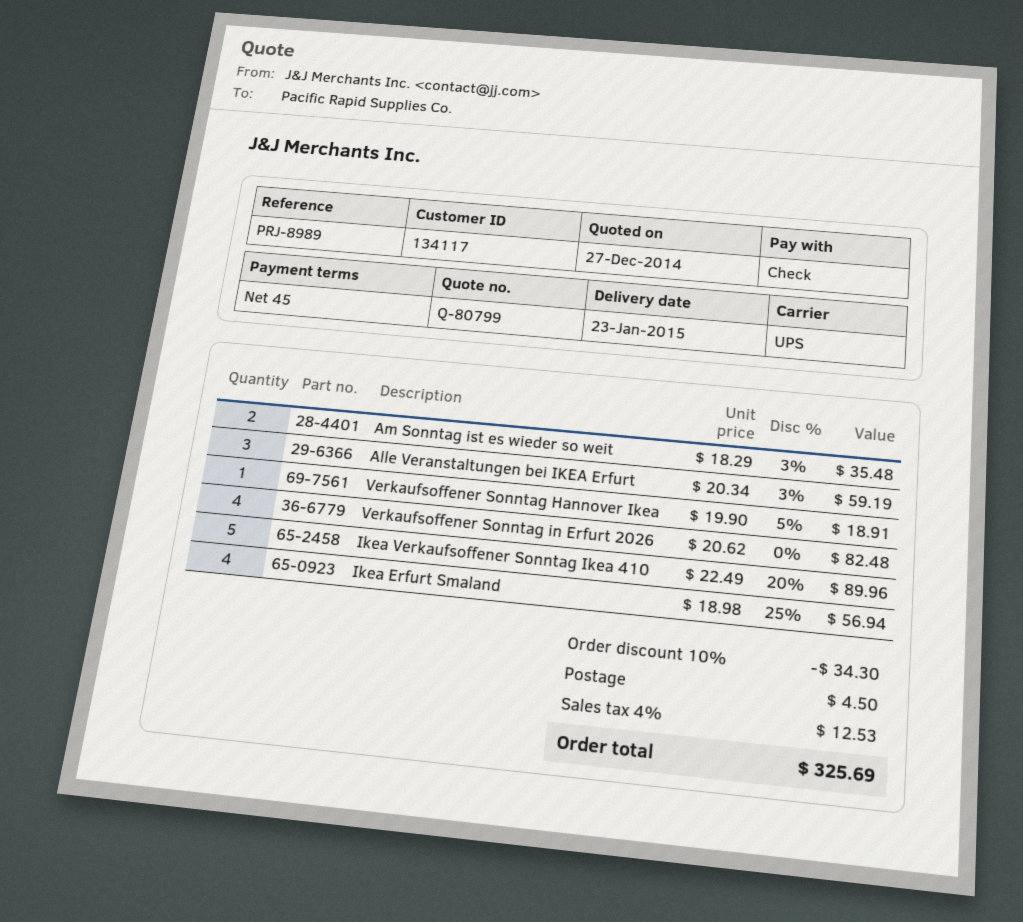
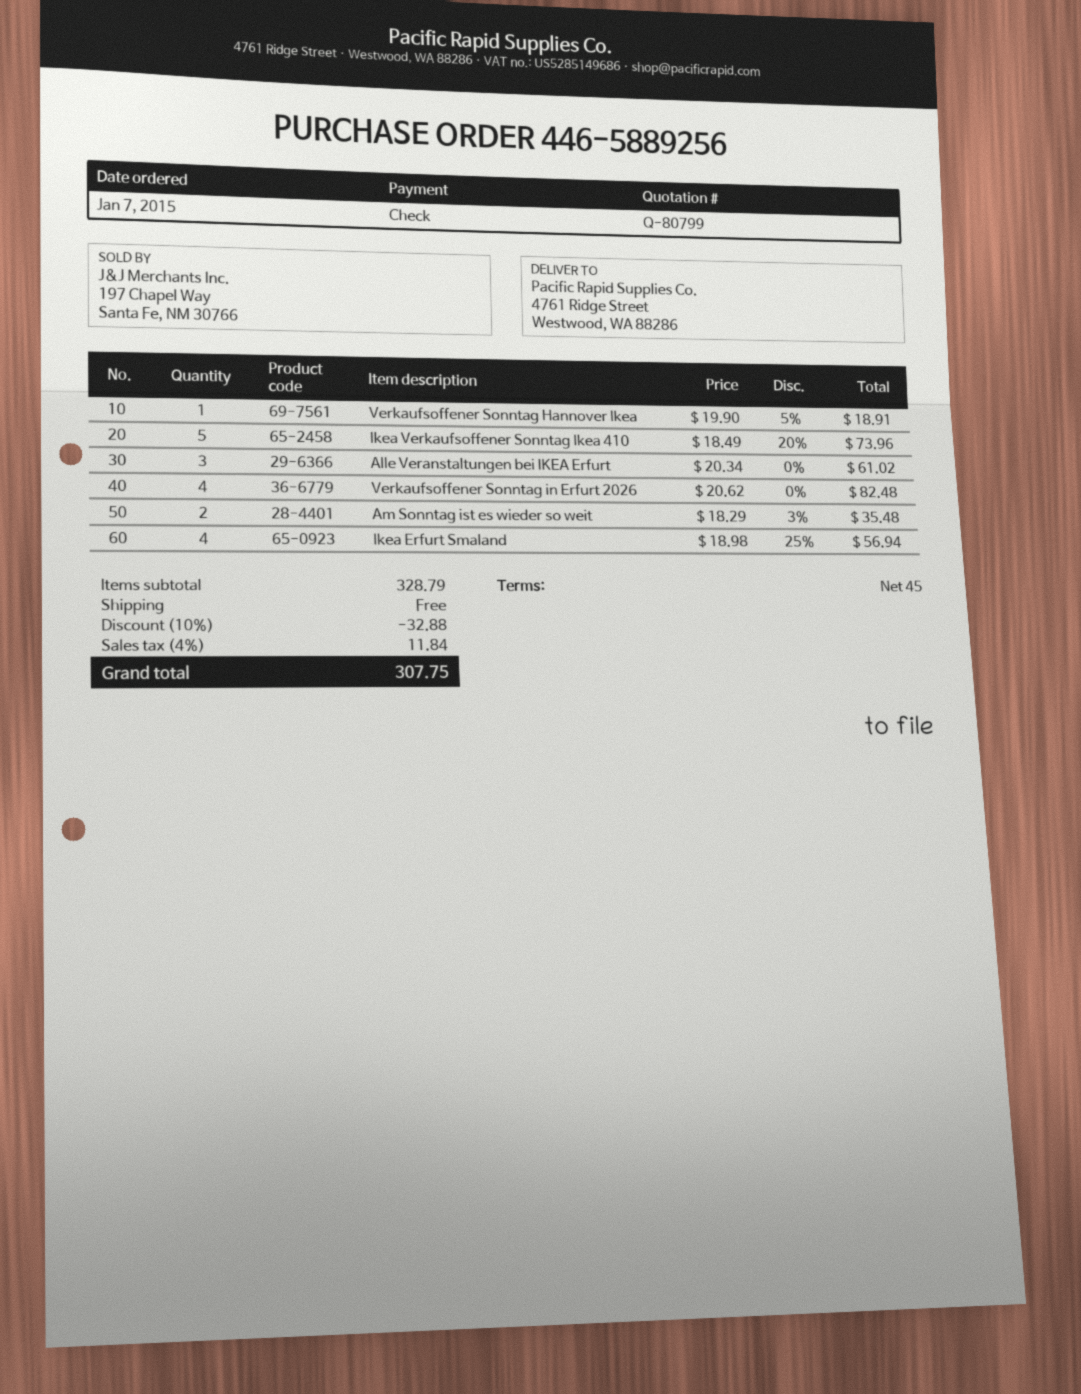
Alle Veranstaltungen bei IKEA Erfurt: 3 x 20.34 - 3% = 59.19 -> 3 x 20.34 = 61.02
Ikea Verkaufsoffener Sonntag Ikea 410: 5 x 22.49 - 20% = 89.96 -> 5 x 18.49 - 20% = 73.96
discount: 10% = 34.30 -> 10% = 32.88
shipping: 4.50 -> 0.00
tax: 4% = 12.53 -> 4% = 11.84
total: 325.69 -> 307.75

